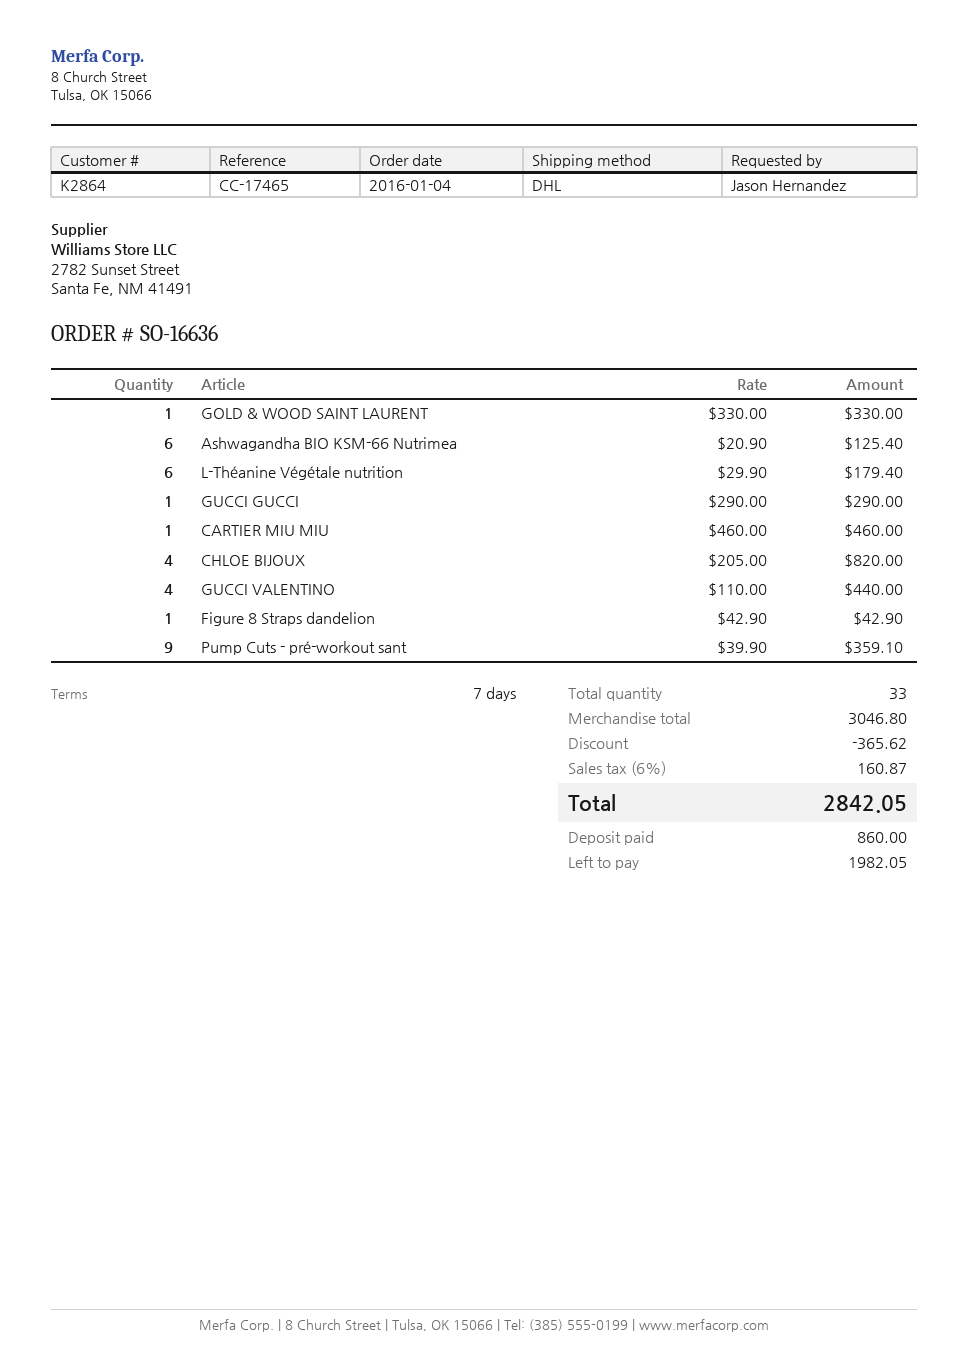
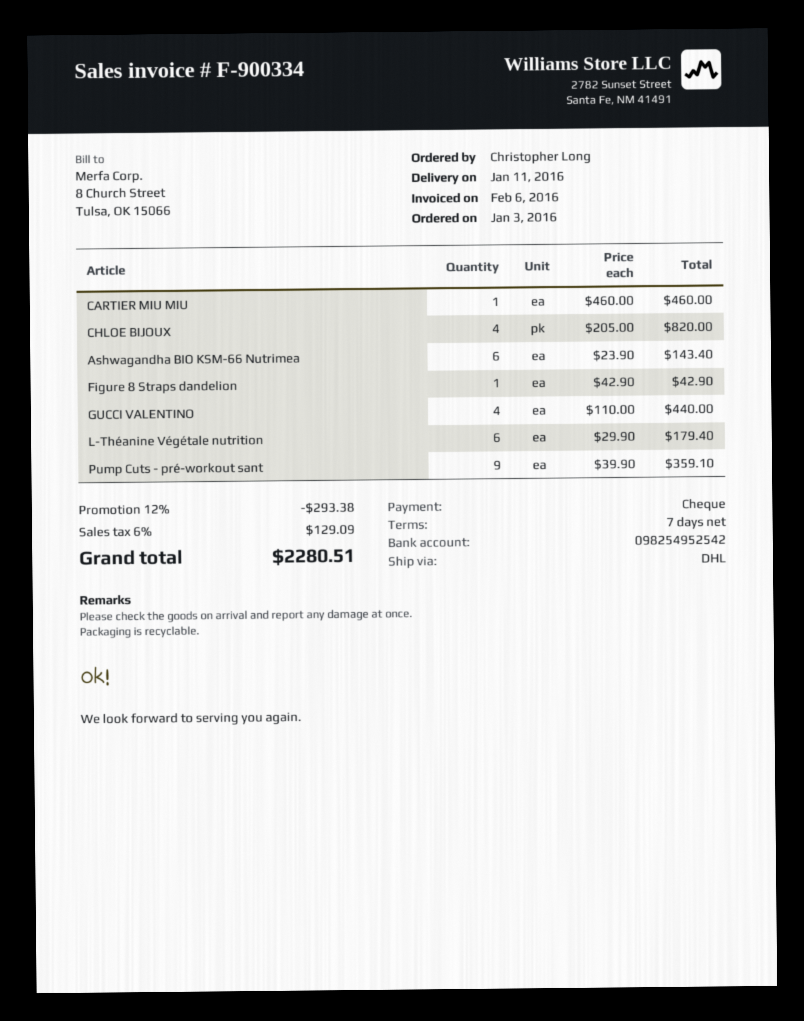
order date: 2016-01-04 -> 2016-01-03
ordered by: Jason Hernandez -> Christopher Long
GOLD & WOOD SAINT LAURENT: 1 x 330.00 = 330.00 -> none
Ashwagandha BIO KSM-66 Nutrimea: 6 x 20.90 = 125.40 -> 6 x 23.90 = 143.40
GUCCI GUCCI: 1 x 290.00 = 290.00 -> none
discount: 365.62 -> 293.38
tax: 6% = 160.87 -> 6% = 129.09
total: 2842.05 -> 2280.51

